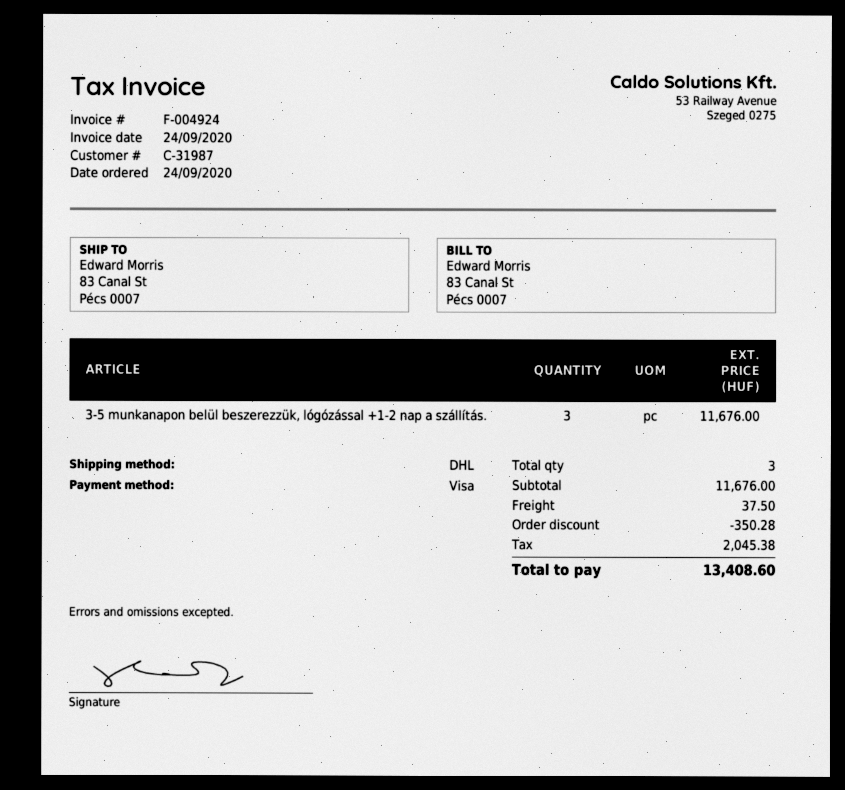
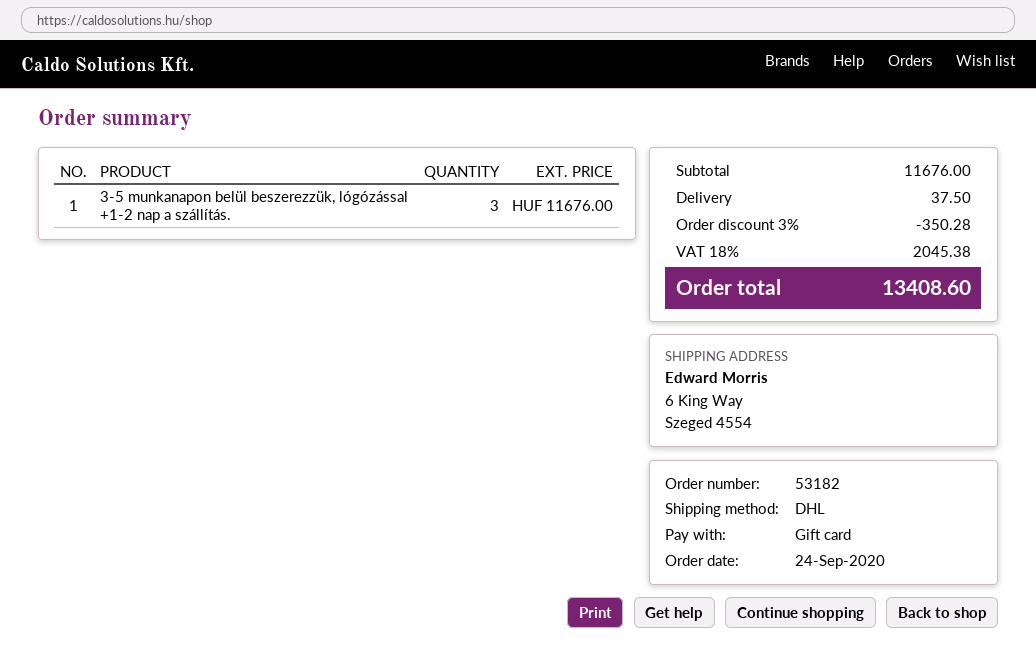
payment method: Visa -> gift card
ship to: 83 Canal St, Pécs 0007 -> 6 King Way, Szeged 4554

